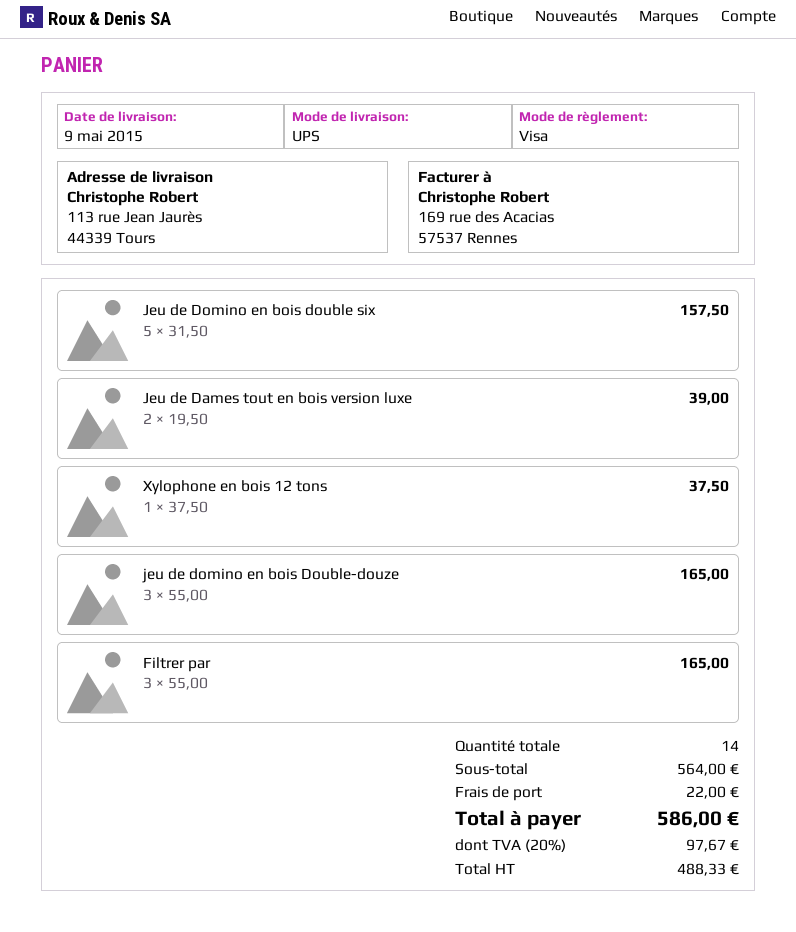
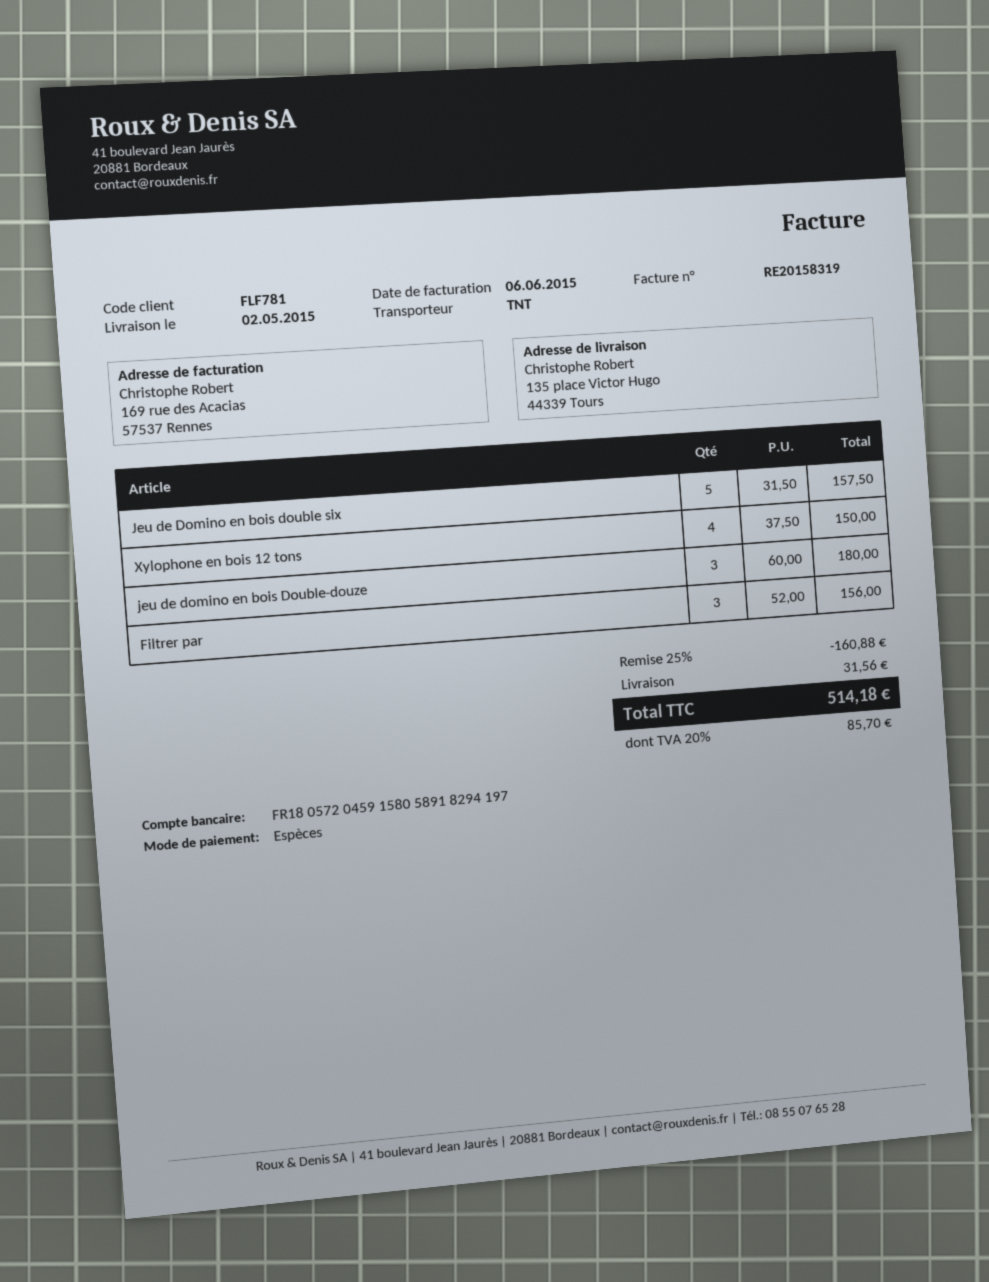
delivery date: 2015-05-09 -> 2015-05-02
payment method: Visa -> cash
shipping method: UPS -> TNT
ship to: 113 rue Jean Jaurès, 44339 Tours -> 135 place Victor Hugo, 44339 Tours
Jeu de Dames tout en bois version luxe: 2 x 19.50 = 39.00 -> none
Xylophone en bois 12 tons: 1 x 37.50 = 37.50 -> 4 x 37.50 = 150.00
jeu de domino en bois Double-douze: 3 x 55.00 = 165.00 -> 3 x 60.00 = 180.00
Filtrer par: 3 x 55.00 = 165.00 -> 3 x 52.00 = 156.00
discount: none -> 25% = 160.88
shipping: 22.00 -> 31.56
tax: 20% = 97.67 -> 20% = 85.70
total: 586.00 -> 514.18

